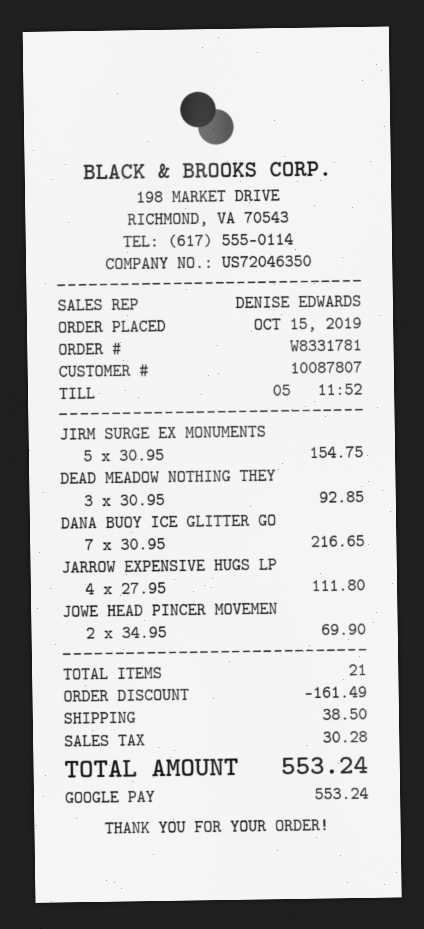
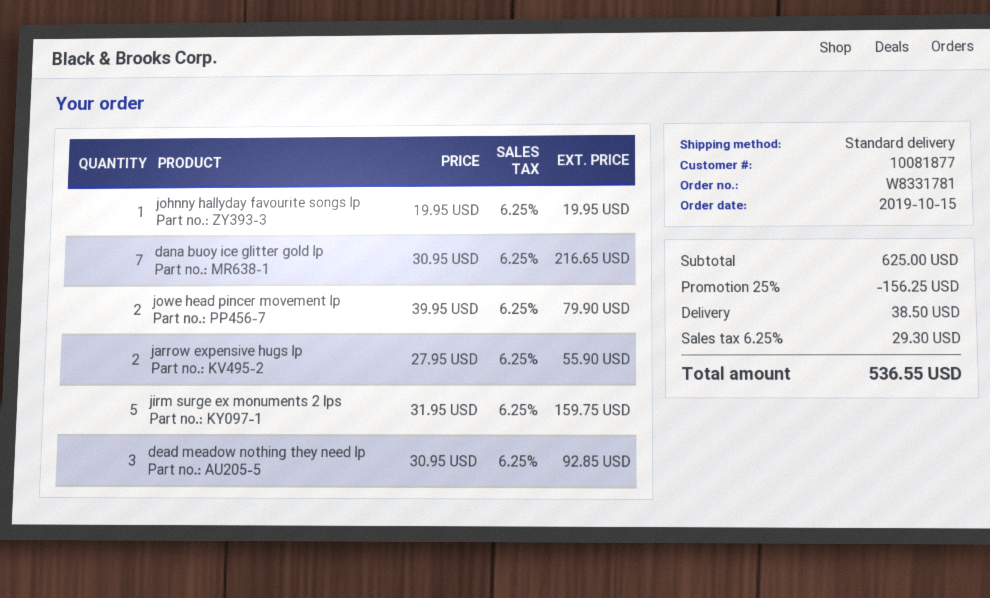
customer number: 10087807 -> 10081877
JIRM SURGE EX MONUMENTS: 5 x 30.95 = 154.75 -> 5 x 31.95 = 159.75
JARROW EXPENSIVE HUGS LP: 4 x 27.95 = 111.80 -> 2 x 27.95 = 55.90
JOWE HEAD PINCER MOVEMEN: 2 x 34.95 = 69.90 -> 2 x 39.95 = 79.90
johnny hallyday favourite songs lp: none -> 1 x 19.95 = 19.95
discount: 161.49 -> 156.25
tax: 30.28 -> 29.30
total: 553.24 -> 536.55

